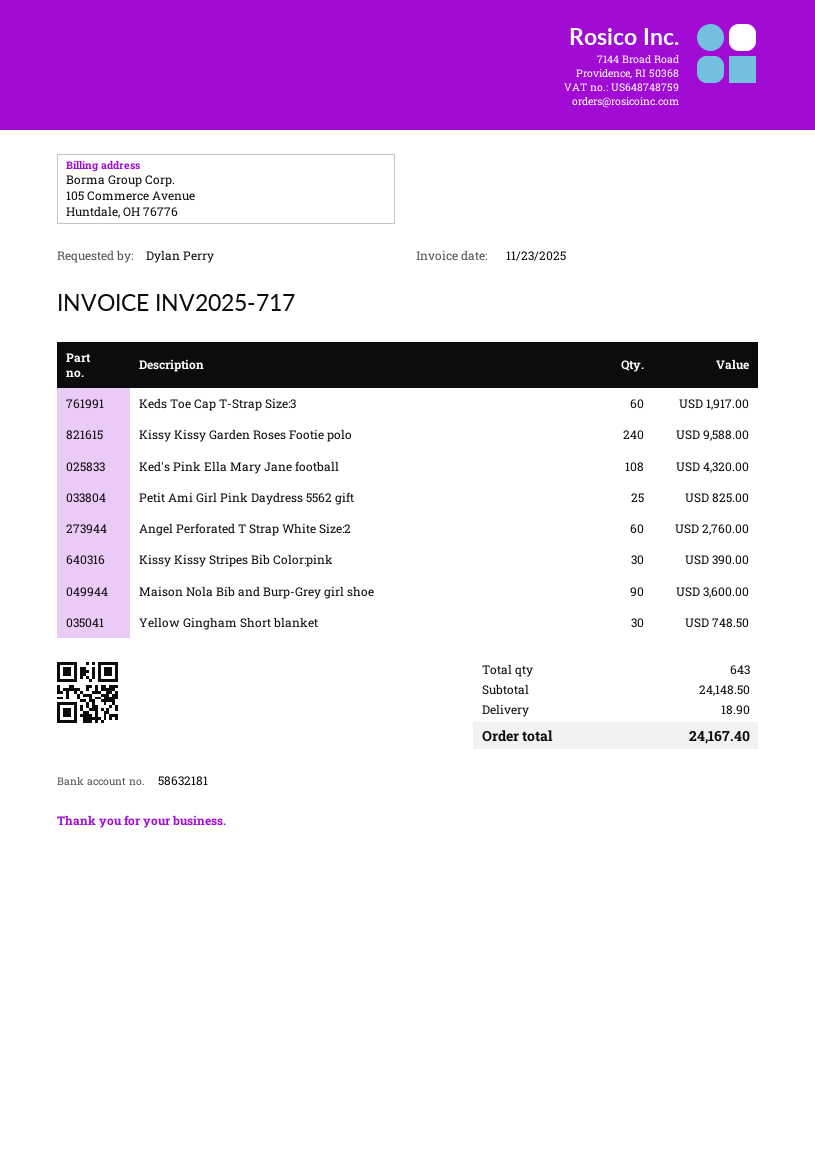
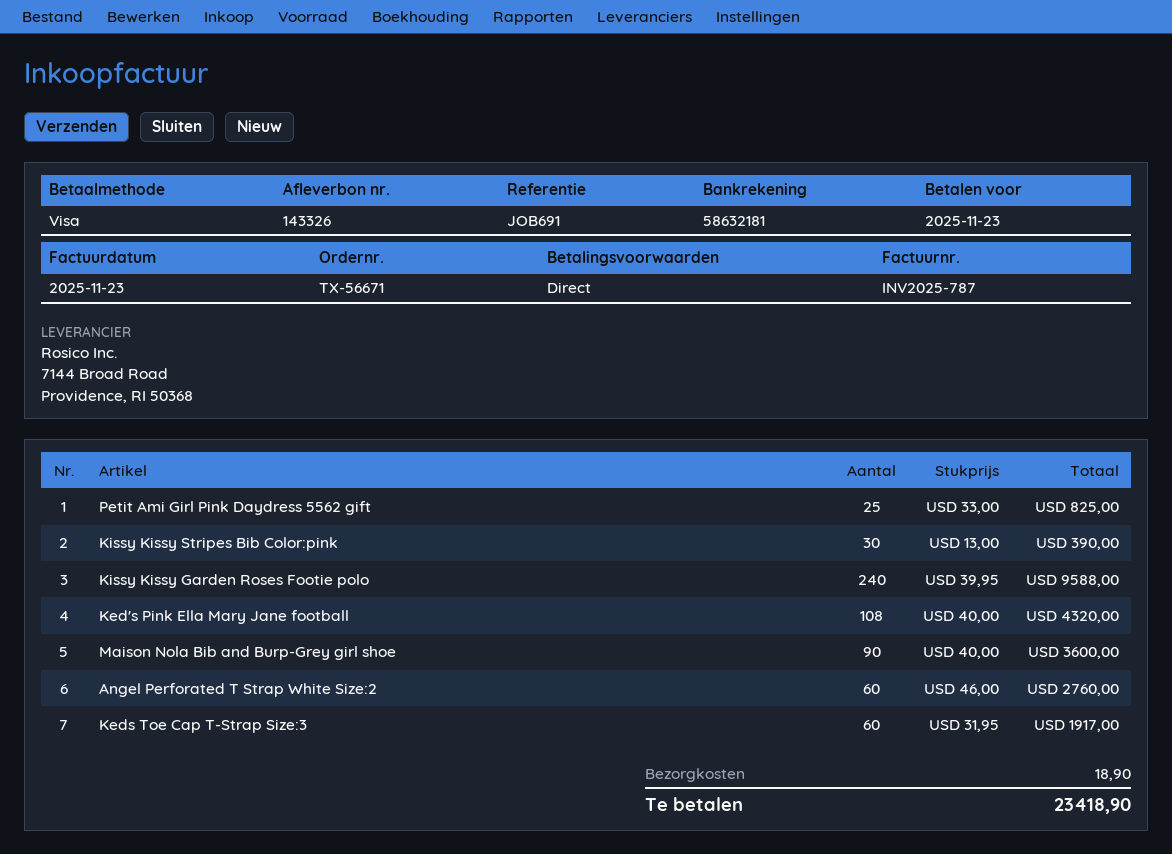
invoice number: INV2025-717 -> INV2025-787
Yellow Gingham Short blanket: 30 for 748.50 -> none
total: 24167.40 -> 23418.90

